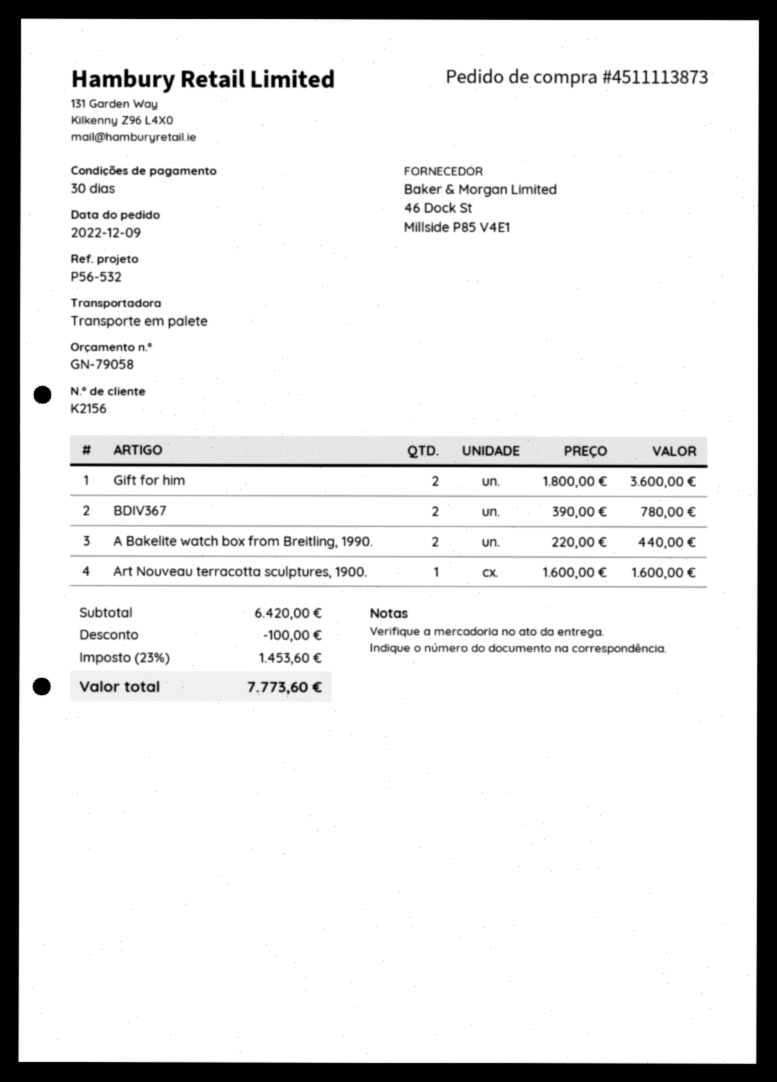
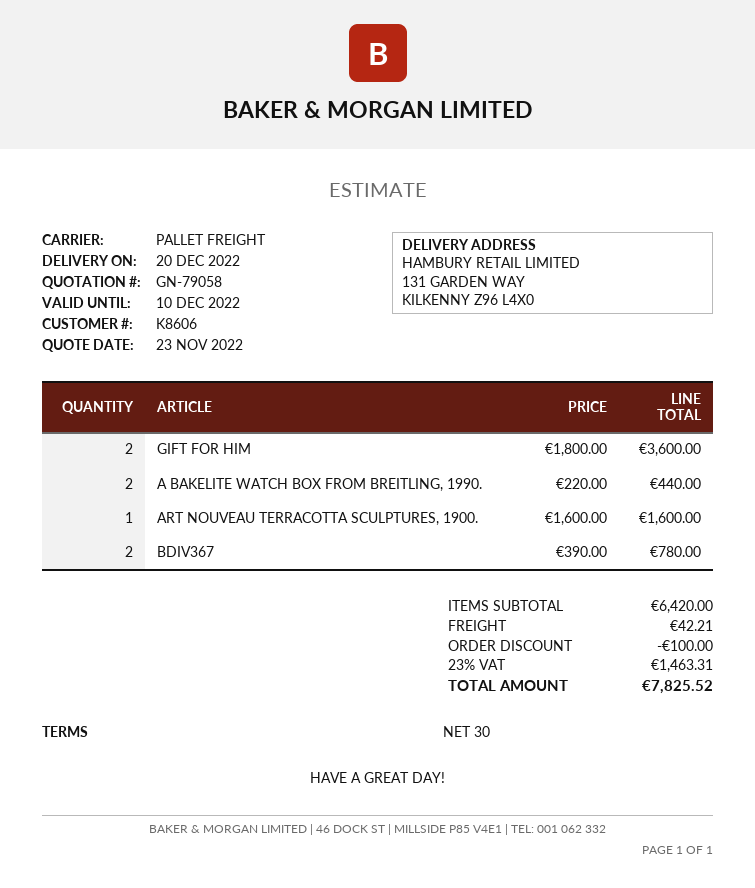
customer number: K2156 -> K8606
shipping: none -> 42.21
tax: 23% = 1453.60 -> 23% = 1463.31
total: 7773.60 -> 7825.52

